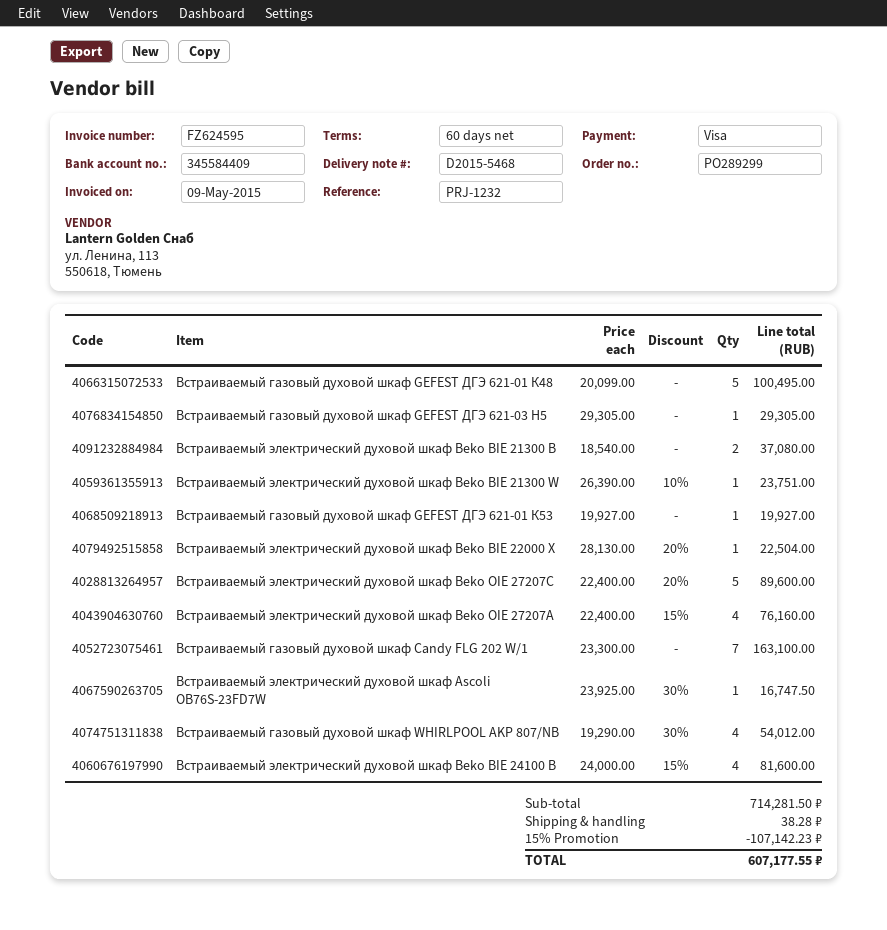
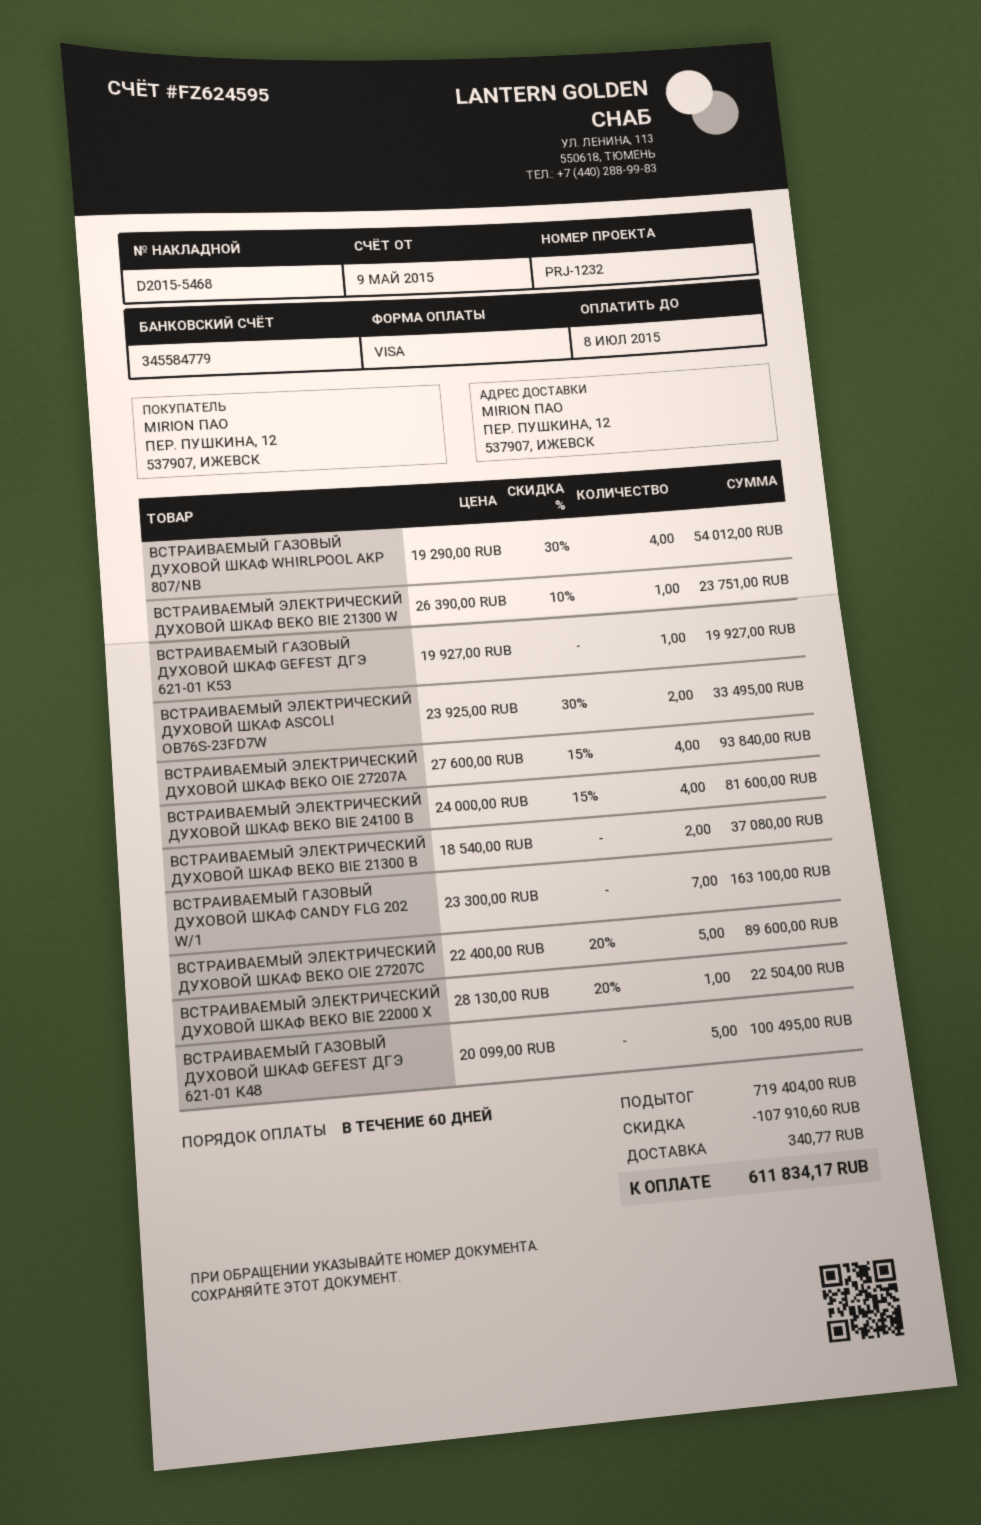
bank account: 345584409 -> 345584779
Встраиваемый газовый духовой шкаф GEFEST ДГЭ 621-03 H5: 1 x 29305.00 = 29305.00 -> none
Встраиваемый электрический духовой шкаф Beko OIE 27207A: 4 x 22400.00 - 15% = 76160.00 -> 4 x 27600.00 - 15% = 93840.00
Встраиваемый электрический духовой шкаф Ascoli OB76S-23FD7W: 1 x 23925.00 - 30% = 16747.50 -> 2 x 23925.00 - 30% = 33495.00
subtotal: 714281.50 -> 719404.00
discount: 107142.23 -> 107910.60
shipping: 38.28 -> 340.77
total: 607177.55 -> 611834.17

